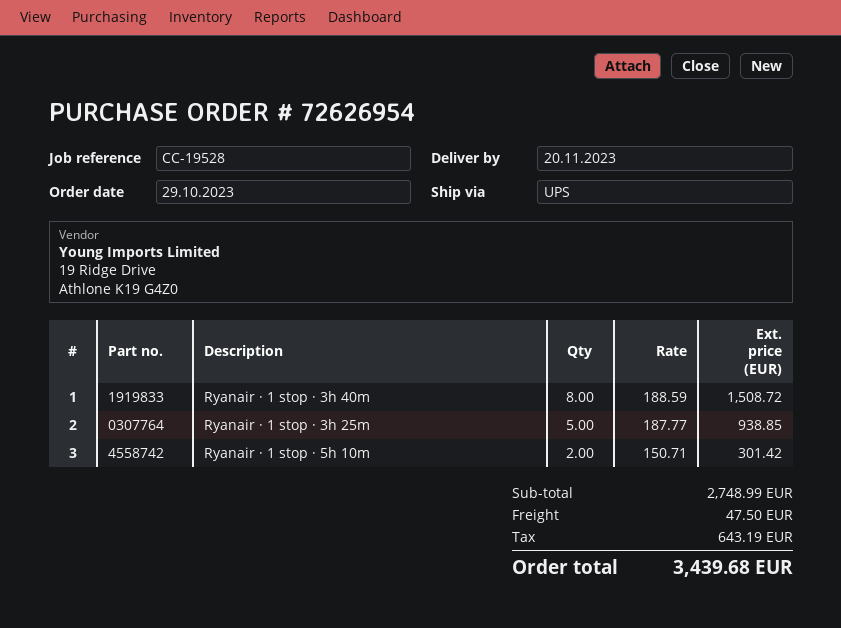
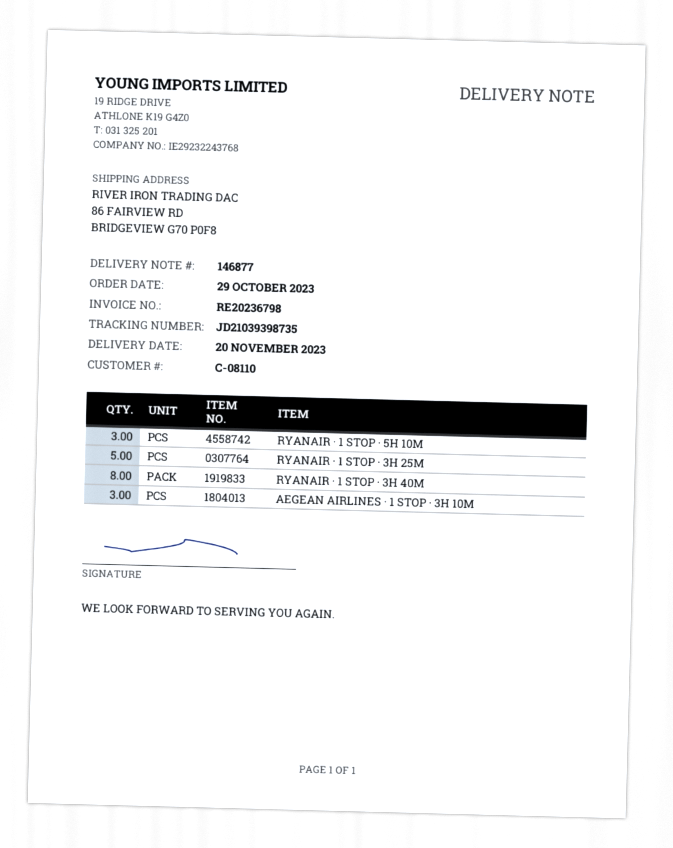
Ryanair · 1 stop · 5h 10m: 2 -> 3
AEGEAN AIRLINES · 1 STOP · 3H 10M: none -> 3

